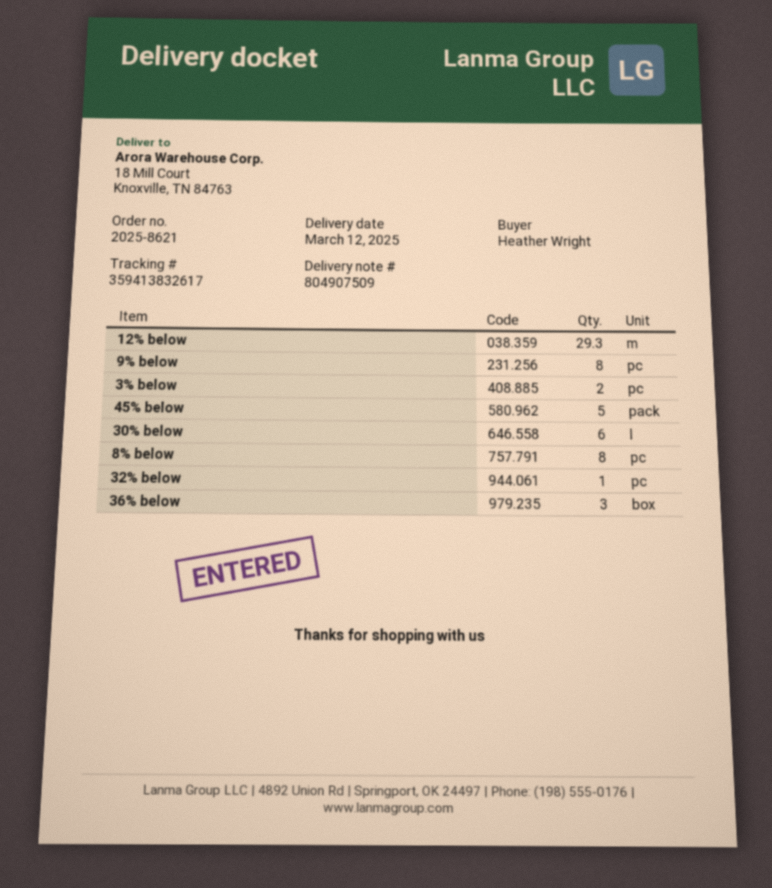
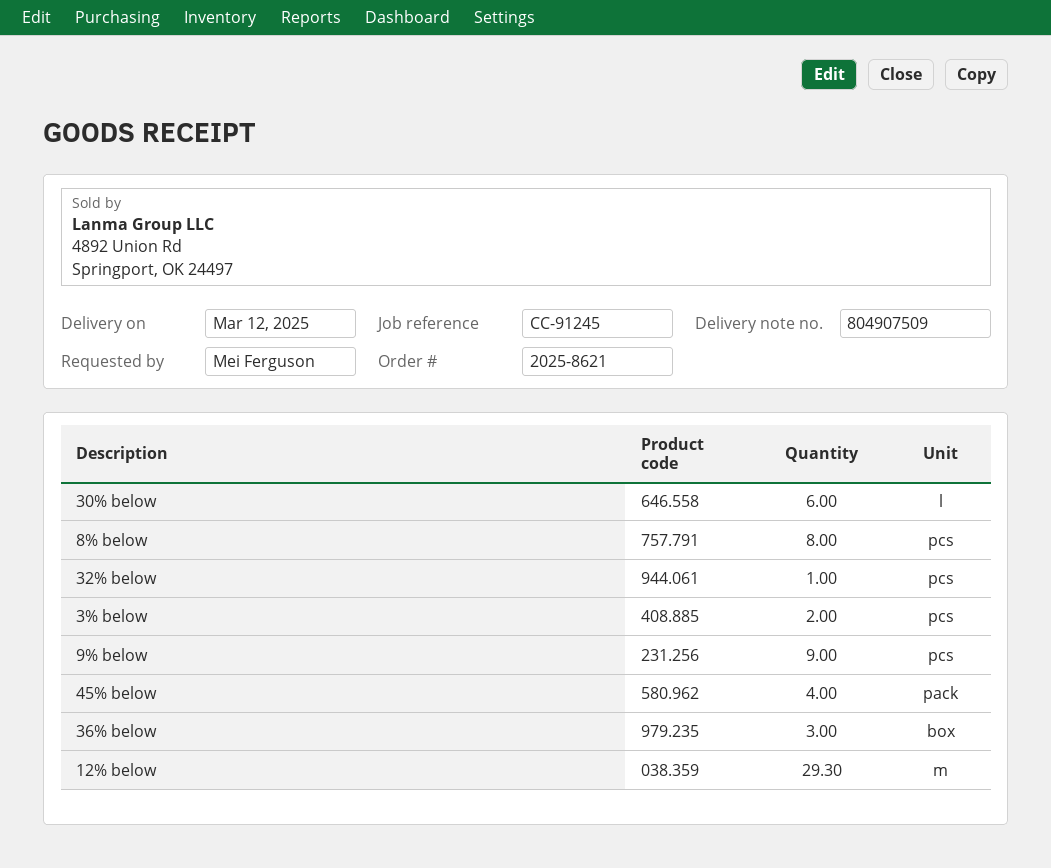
ordered by: Heather Wright -> Mei Ferguson
9% below: 8 -> 9
45% below: 5 -> 4

